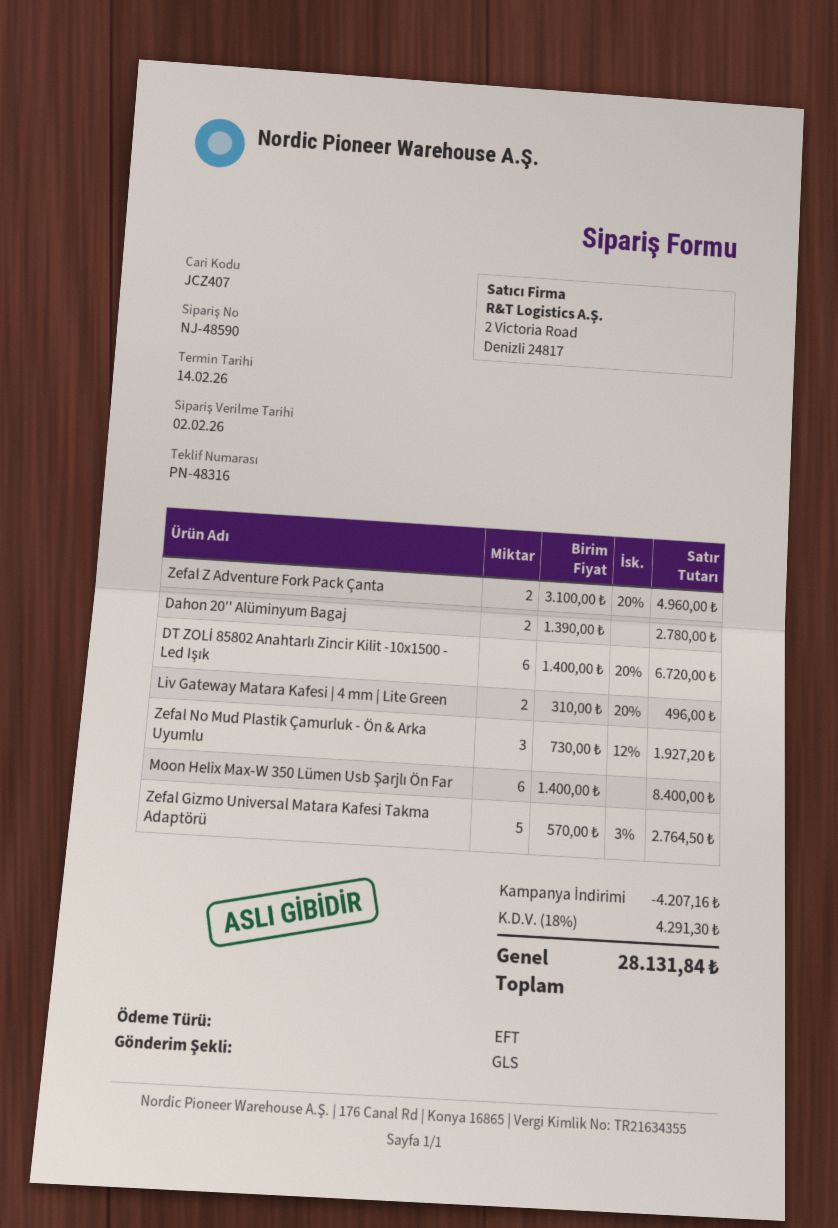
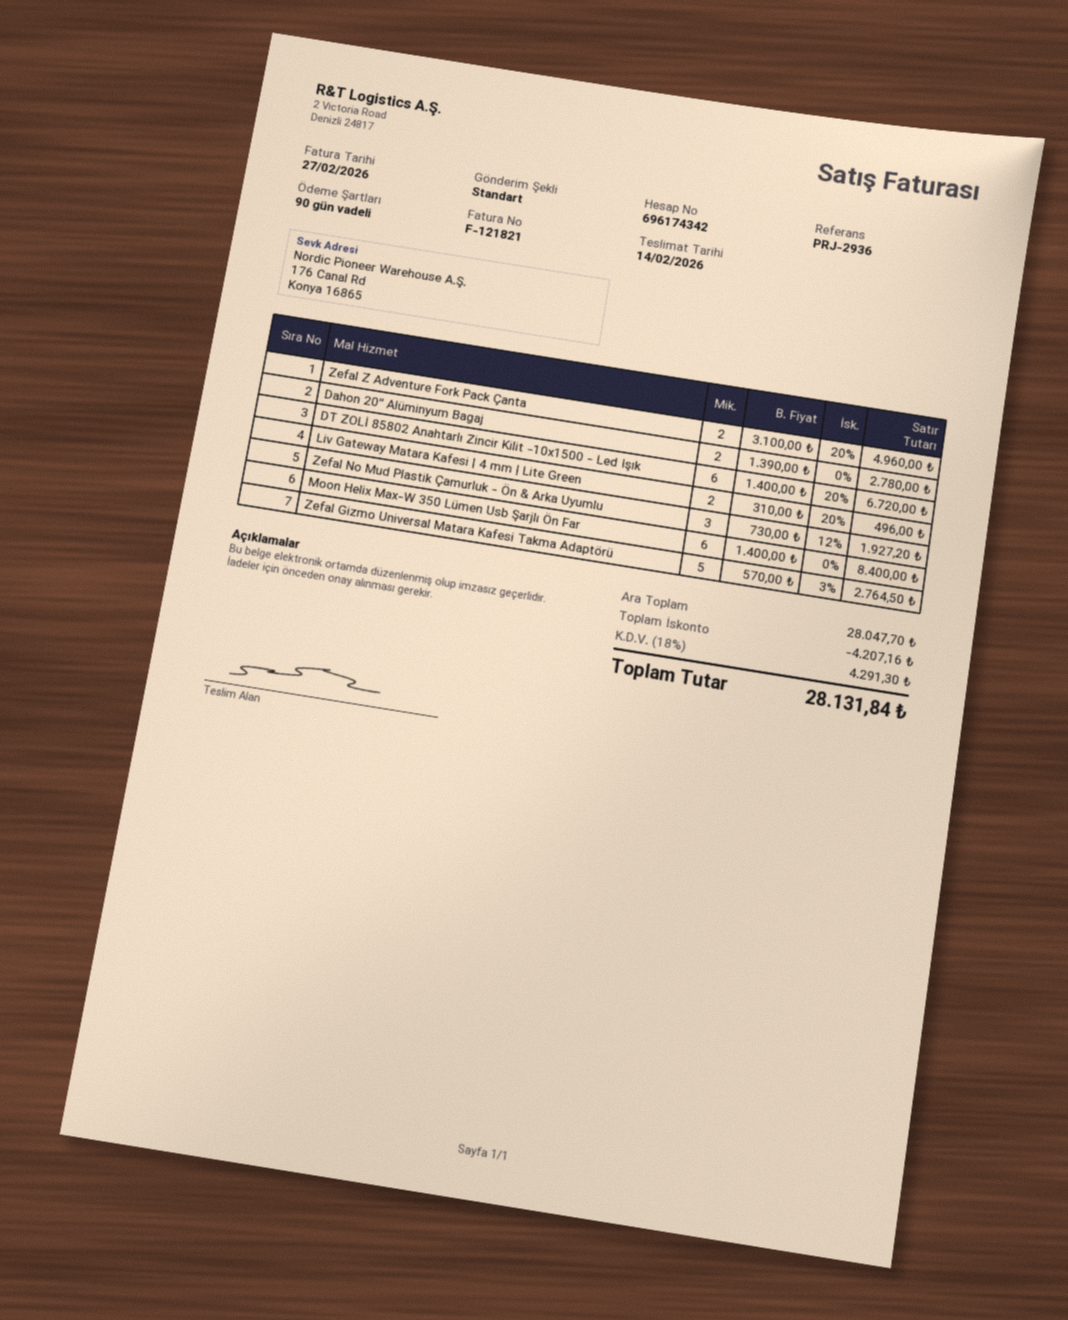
shipping method: GLS -> standard

